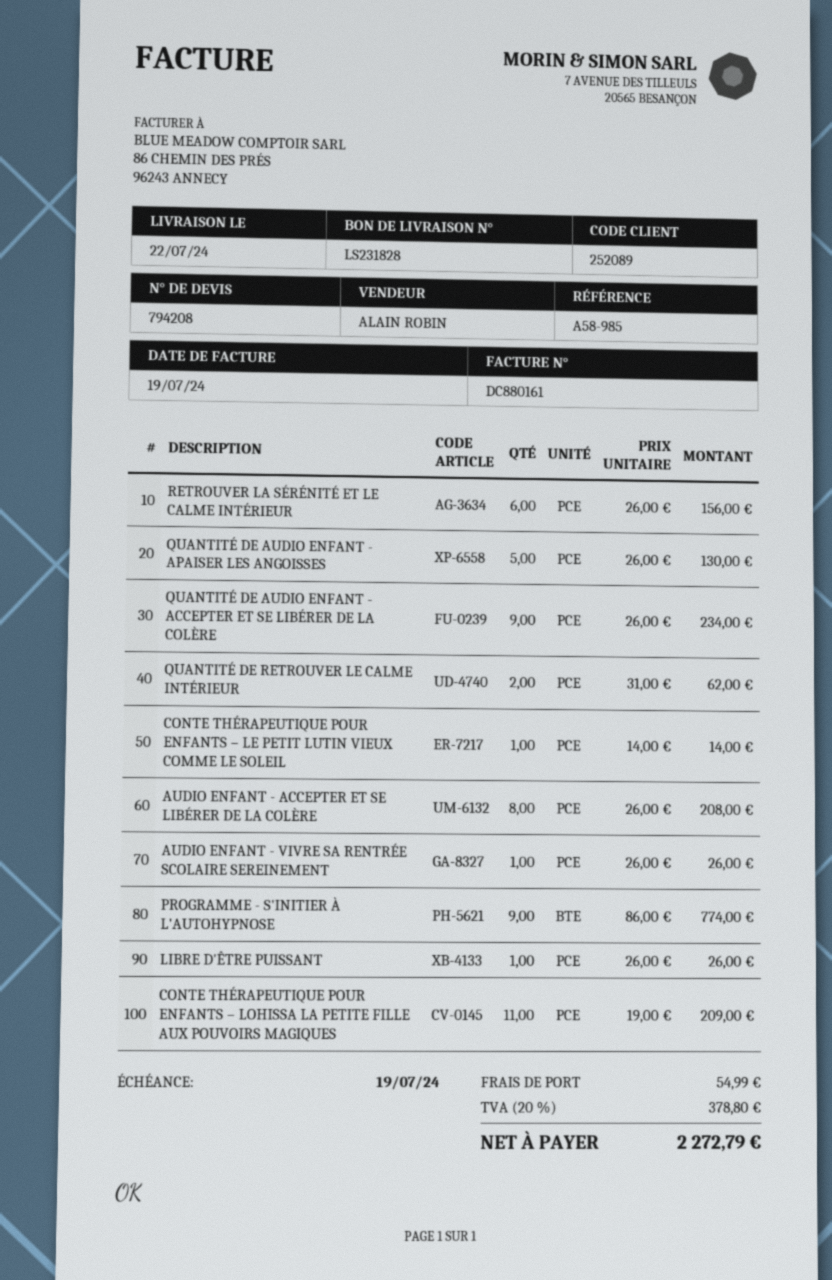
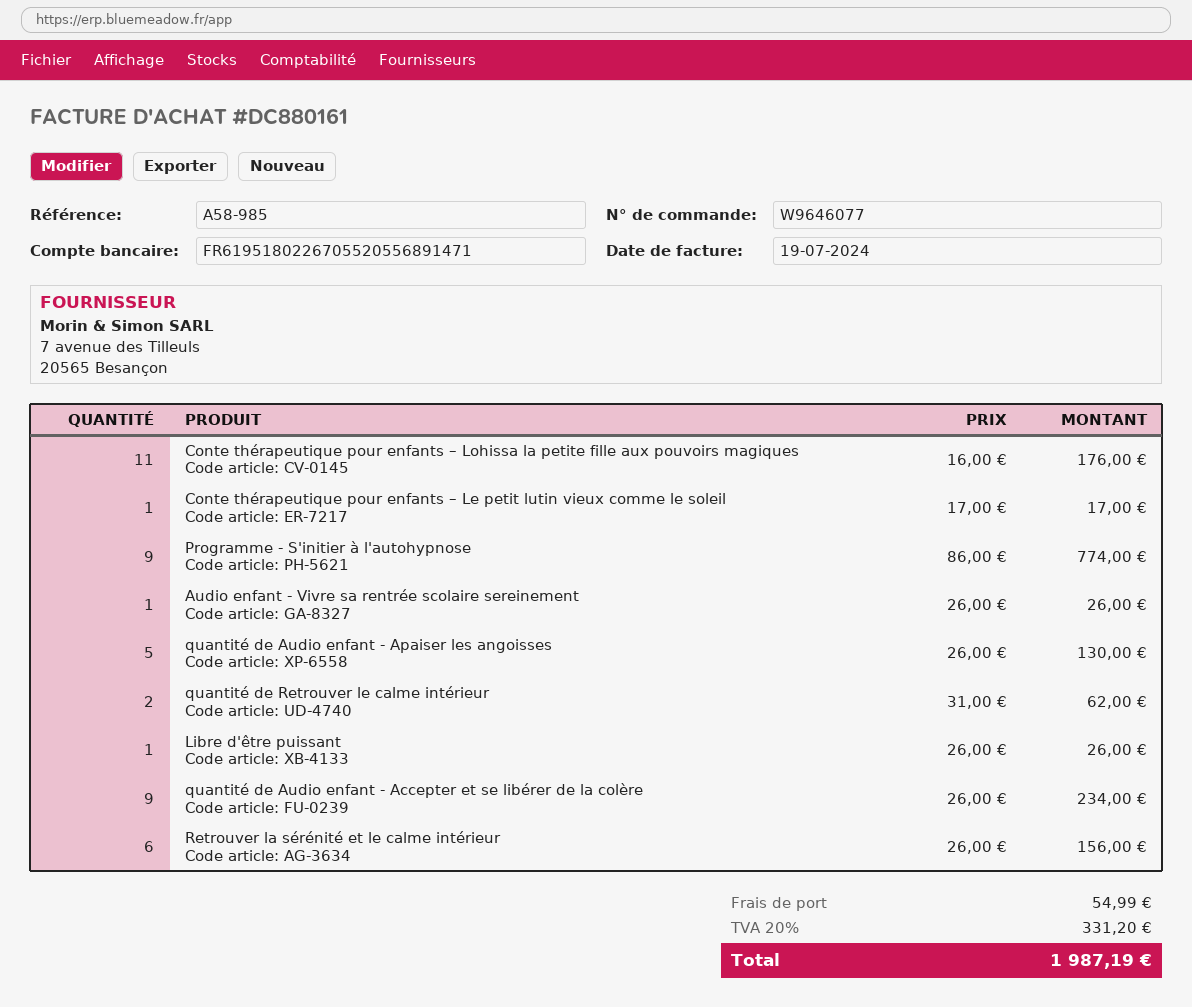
CONTE THÉRAPEUTIQUE POUR ENFANTS – LE PETIT LUTIN VIEUX COMME LE SOLEIL: 1 x 14.00 = 14.00 -> 1 x 17.00 = 17.00
AUDIO ENFANT - ACCEPTER ET SE LIBÉRER DE LA COLÈRE: 8 x 26.00 = 208.00 -> none
CONTE THÉRAPEUTIQUE POUR ENFANTS – LOHISSA LA PETITE FILLE AUX POUVOIRS MAGIQUES: 11 x 19.00 = 209.00 -> 11 x 16.00 = 176.00
tax: 20% = 378.80 -> 20% = 331.20
total: 2272.79 -> 1987.19

